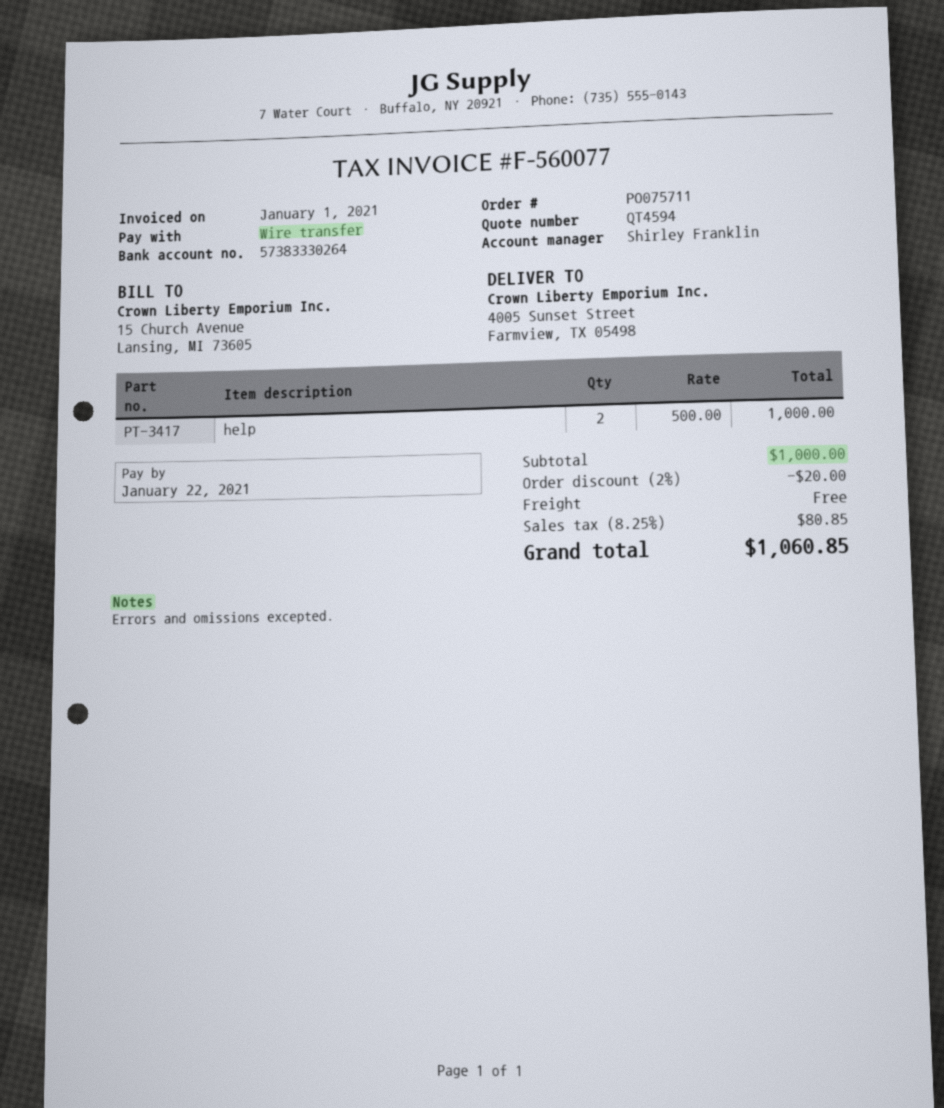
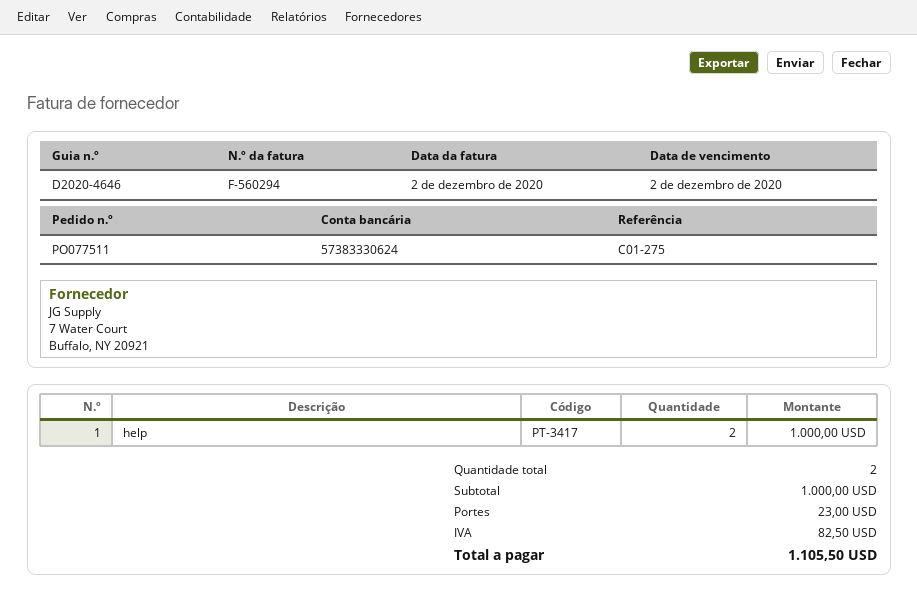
order number: PO075711 -> PO077511
invoice number: F-560077 -> F-560294
invoice date: 2021-01-01 -> 2020-12-02
due date: 2021-01-22 -> 2020-12-02
bank account: 57383330264 -> 57383330624
discount: 2% = 20.00 -> none
shipping: 0.00 -> 23.00
tax: 80.85 -> 82.50
total: 1060.85 -> 1105.50

